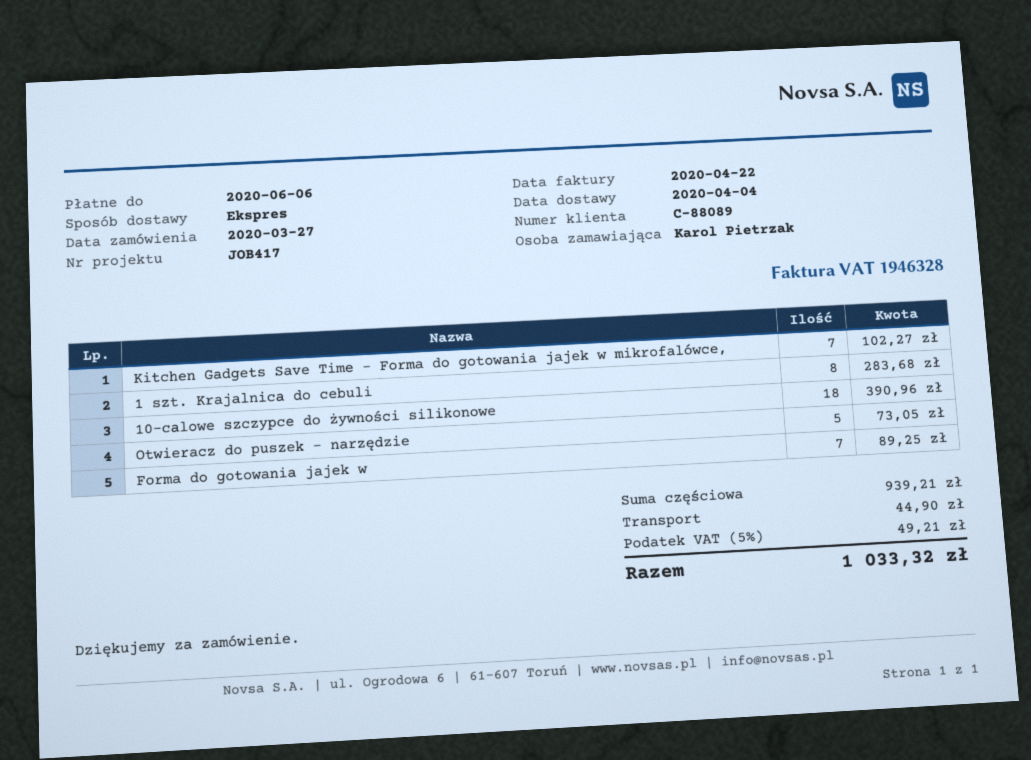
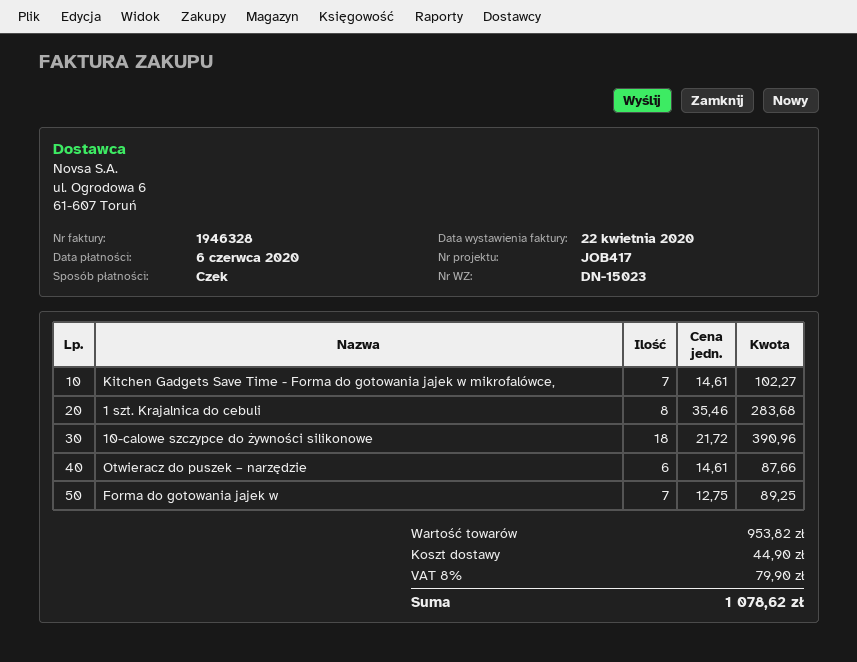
Otwieracz do puszek – narzędzie: 5 for 73.05 -> 6 for 87.66
subtotal: 939.21 -> 953.82
tax: 5% = 49.21 -> 8% = 79.90
total: 1033.32 -> 1078.62

